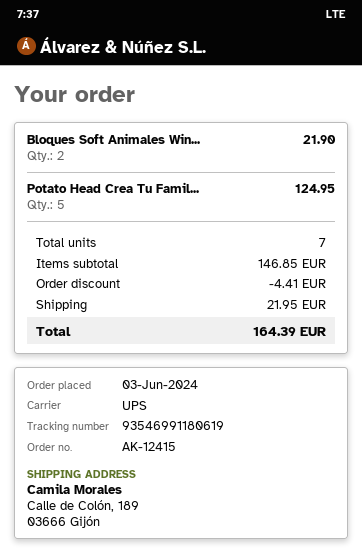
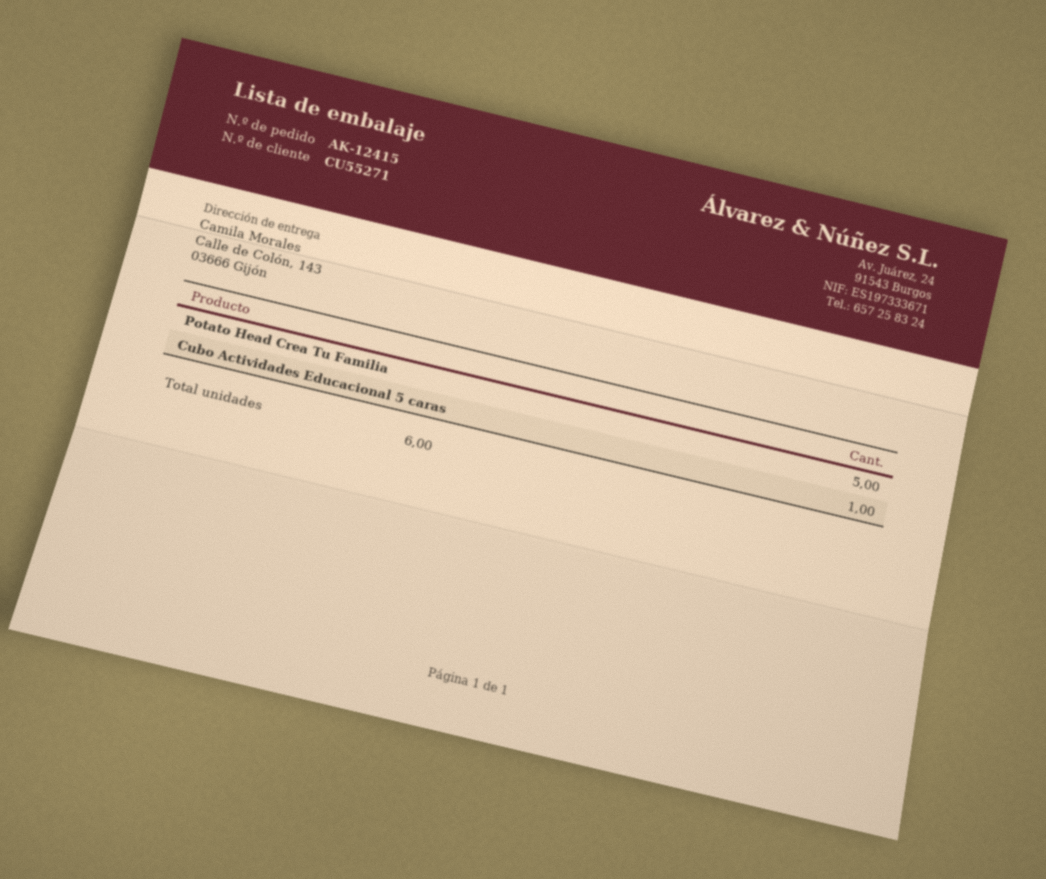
ship to: Calle de Colón, 189, 03666 Gijón -> Calle de Colón, 143, 03666 Gijón
Bloques Soft Animales Win...: 2 -> none
Cubo Actividades Educacional 5 caras: none -> 1
total quantity: 7 -> 6

